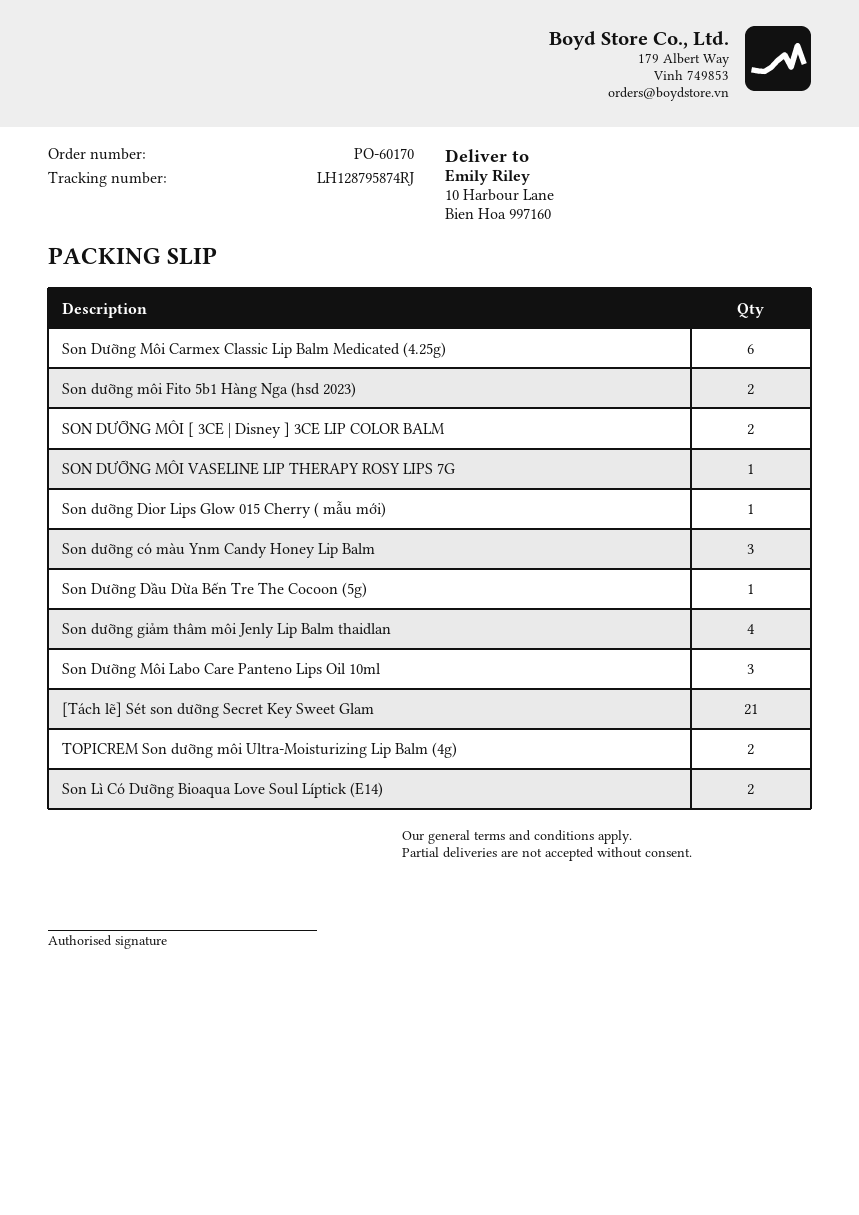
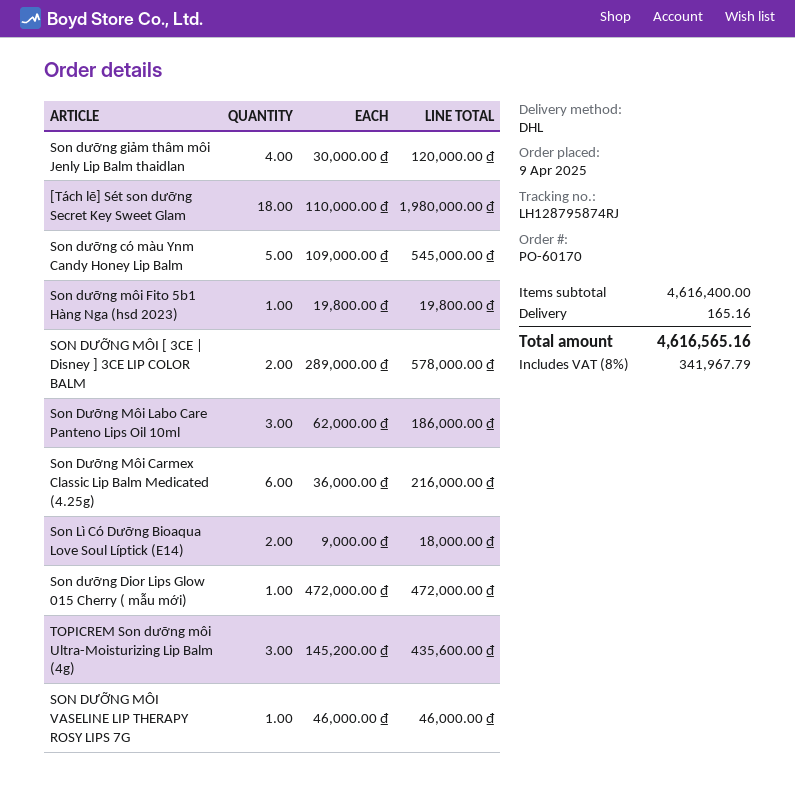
Son dưỡng môi Fito 5b1 Hàng Nga (hsd 2023): 2 -> 1
Son dưỡng có màu Ynm Candy Honey Lip Balm: 3 -> 5
Son Dưỡng Dầu Dừa Bến Tre The Cocoon (5g): 1 -> none
[Tách lẽ] Sét son dưỡng Secret Key Sweet Glam: 21 -> 18
TOPICREM Son dưỡng môi Ultra-Moisturizing Lip Balm (4g): 2 -> 3

